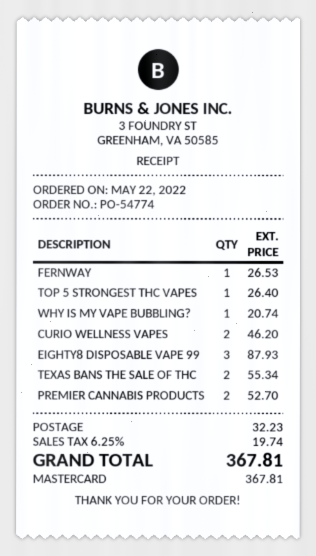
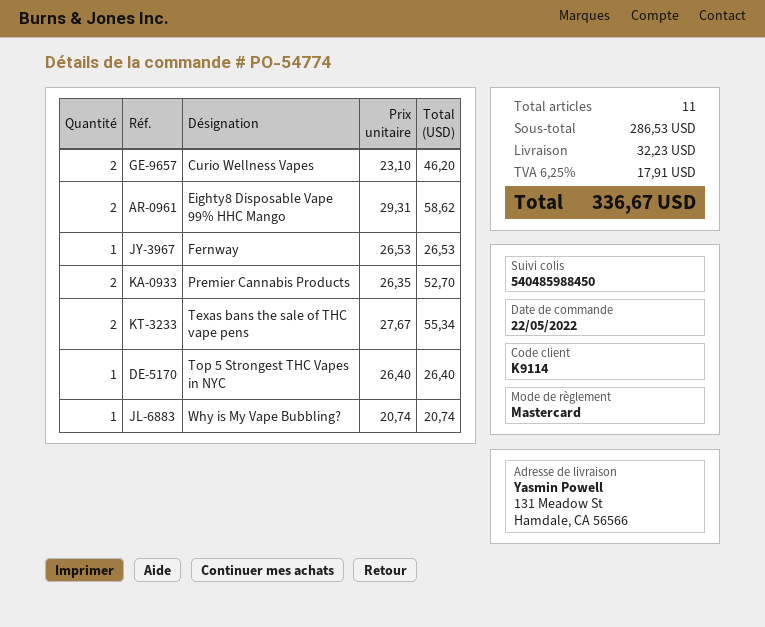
EIGHTY8 DISPOSABLE VAPE 99: 3 for 87.93 -> 2 for 58.62
tax: 6.25% = 19.74 -> 6.25% = 17.91
total: 367.81 -> 336.67

